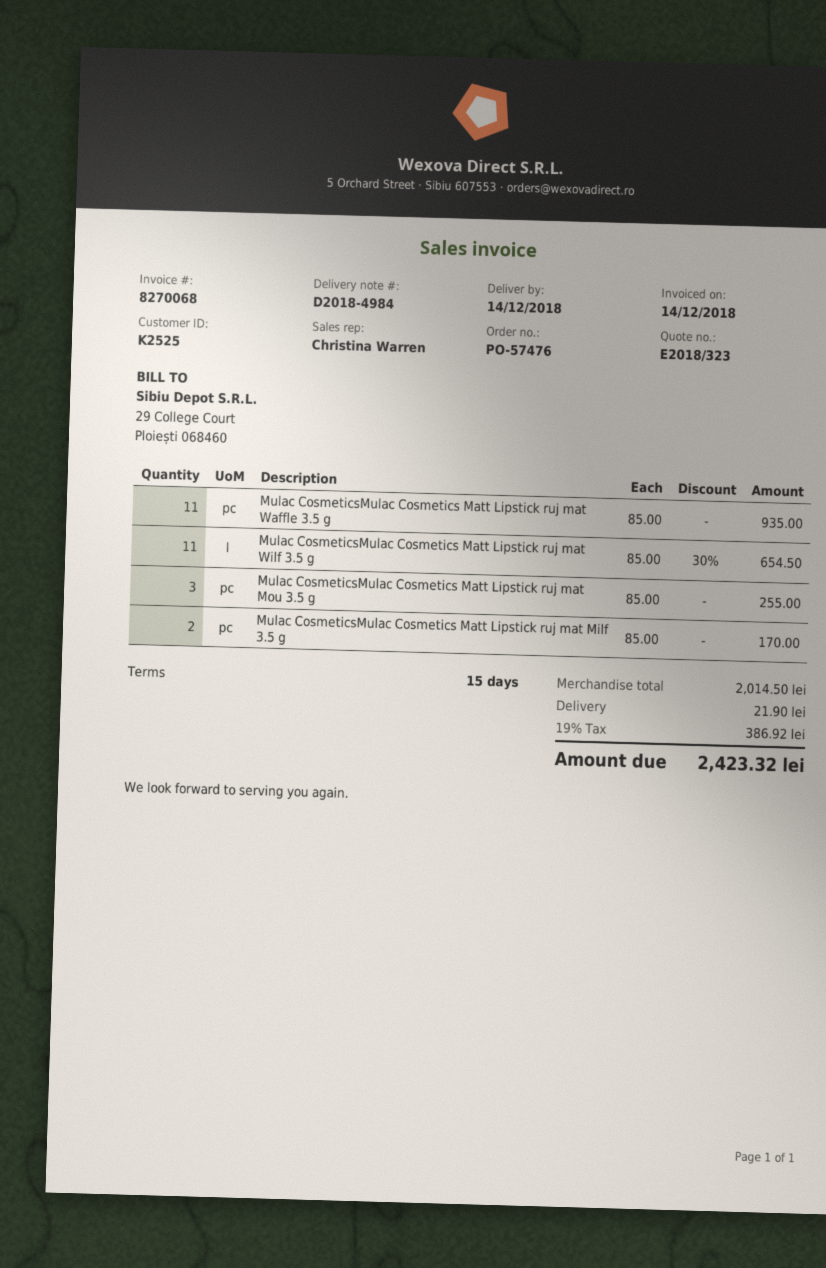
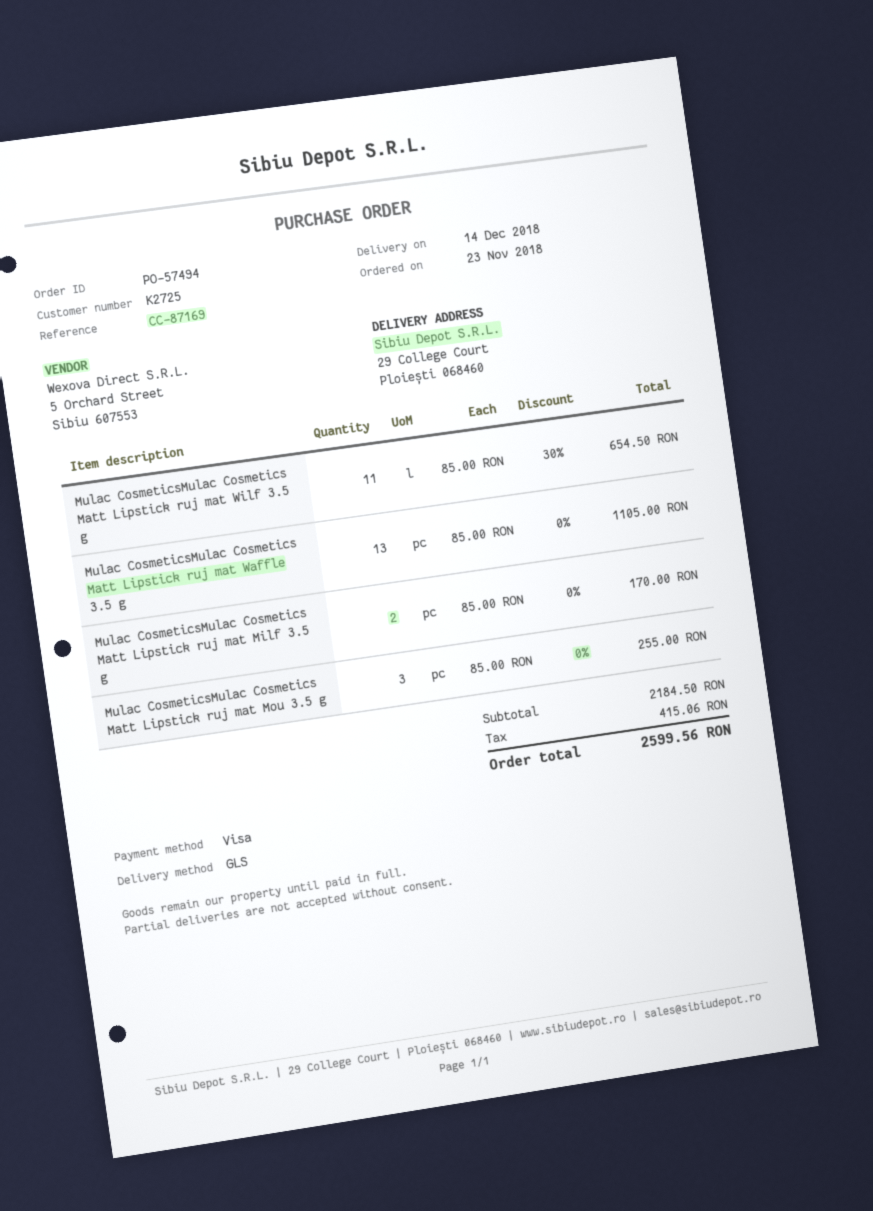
order number: PO-57476 -> PO-57494
customer number: K2525 -> K2725
Mulac CosmeticsMulac Cosmetics Matt Lipstick ruj mat Waffle 3.5 g: 11 x 85.00 = 935.00 -> 13 x 85.00 = 1105.00
subtotal: 2014.50 -> 2184.50
shipping: 21.90 -> none
tax: 386.92 -> 415.06
total: 2423.32 -> 2599.56

